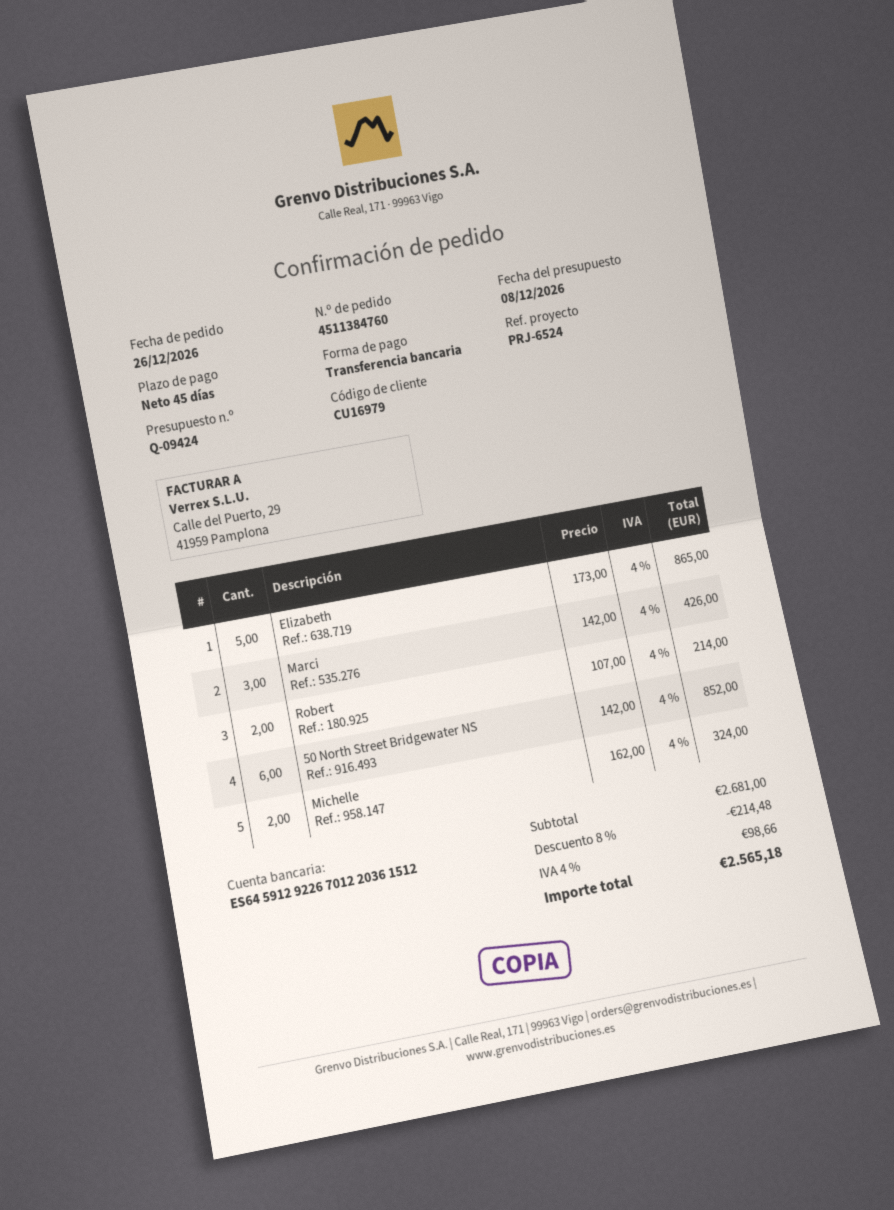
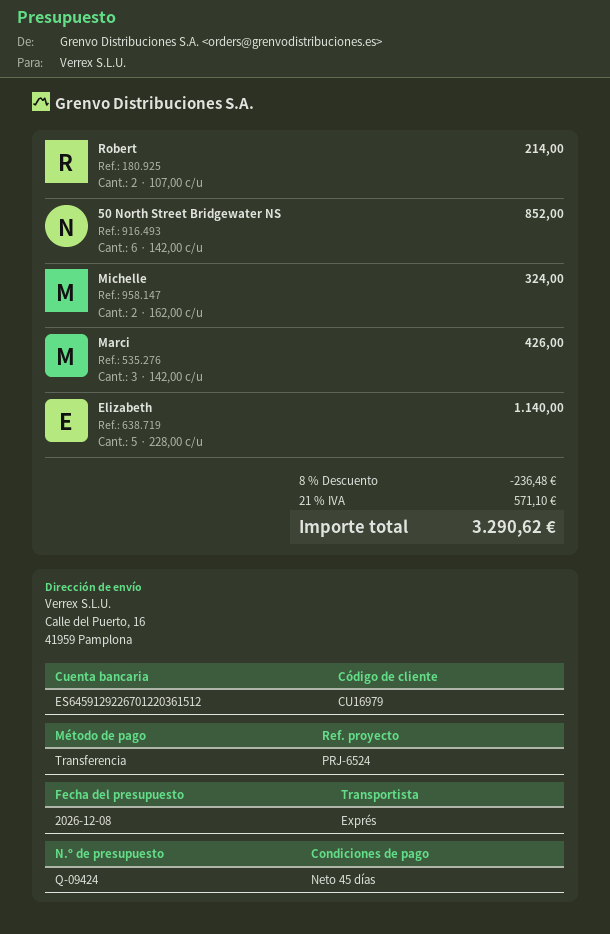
Elizabeth: 5 x 173.00 = 865.00 -> 5 x 228.00 = 1140.00
discount: 8% = 214.48 -> 8% = 236.48
tax: 4% = 98.66 -> 21% = 571.10
total: 2565.18 -> 3290.62

